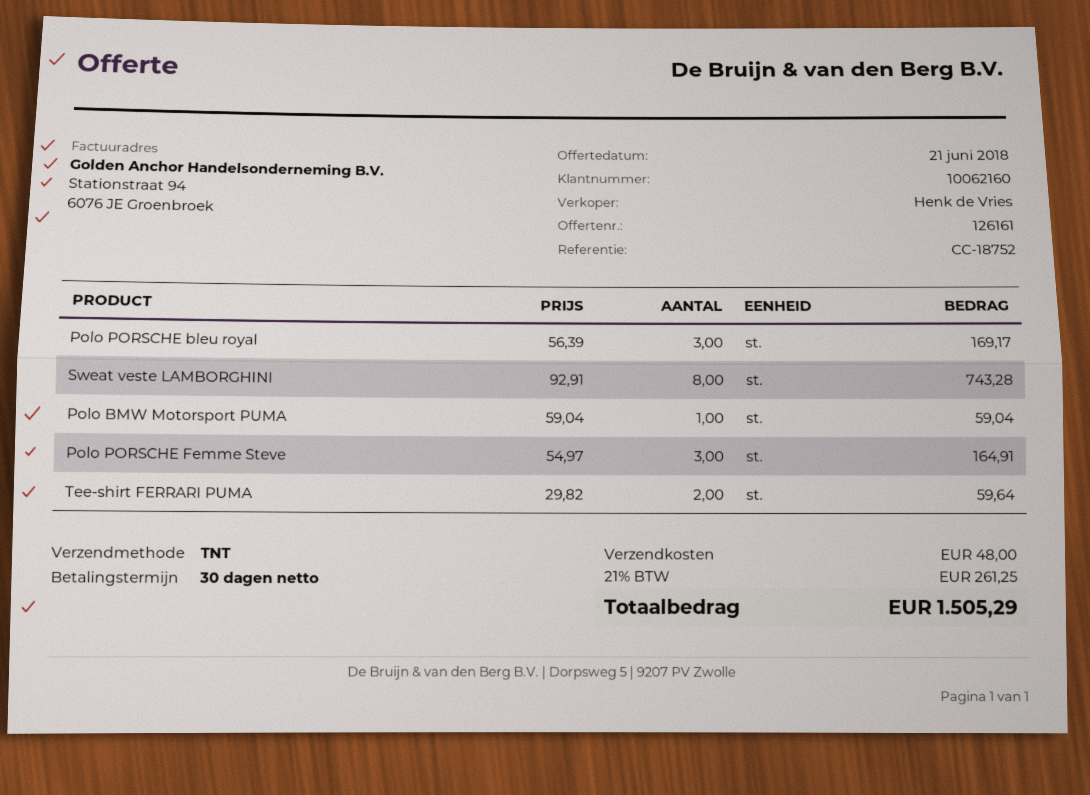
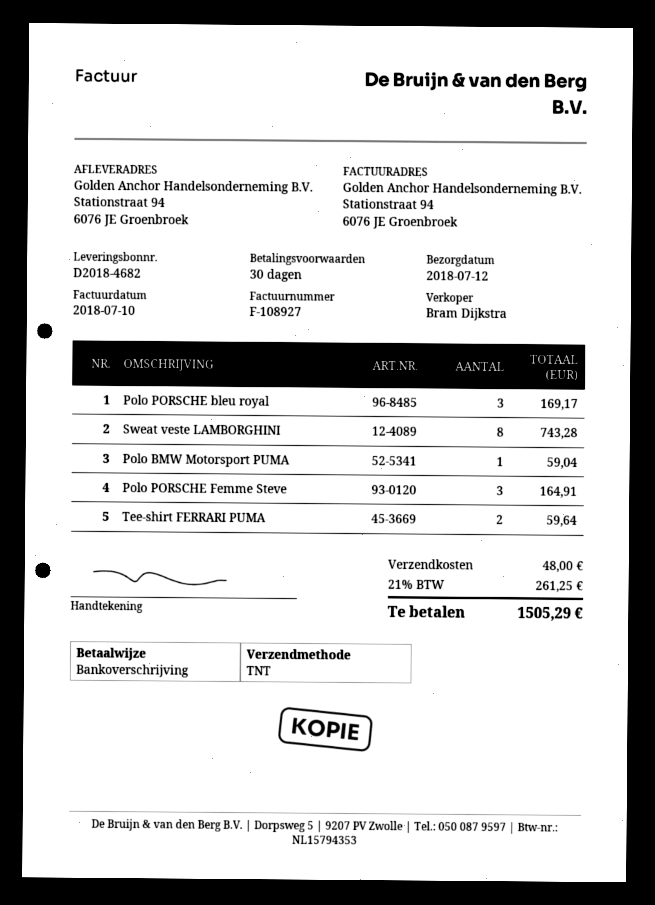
sales rep: Henk de Vries -> Bram Dijkstra

